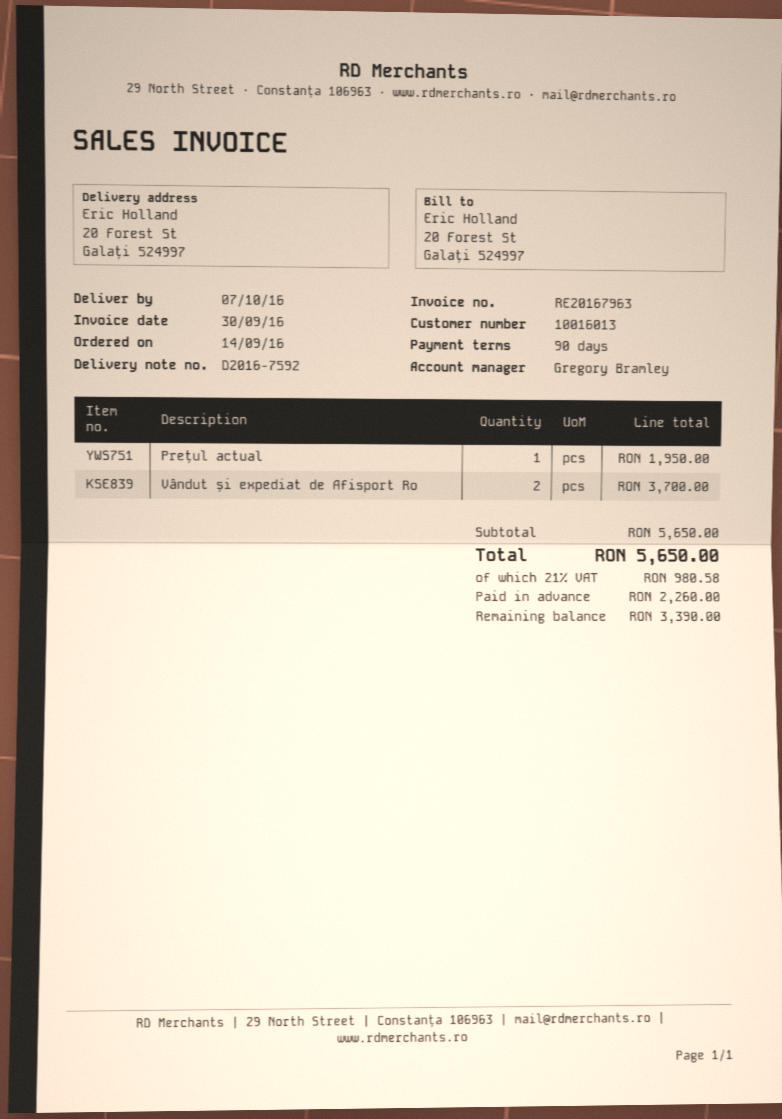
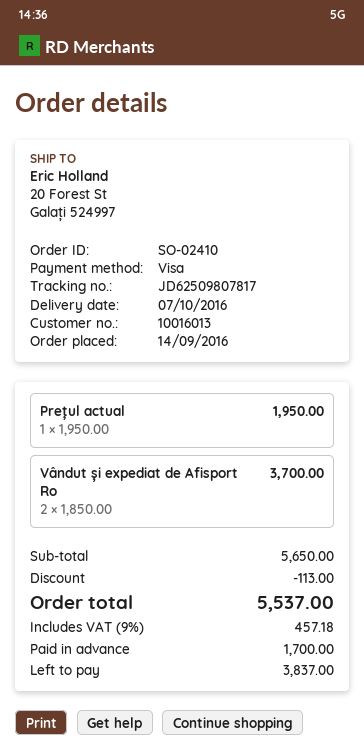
discount: none -> 113.00
tax: 21% = 980.58 -> 9% = 457.18
total: 5650.00 -> 5537.00
deposit: 2260.00 -> 1700.00
balance: 3390.00 -> 3837.00

